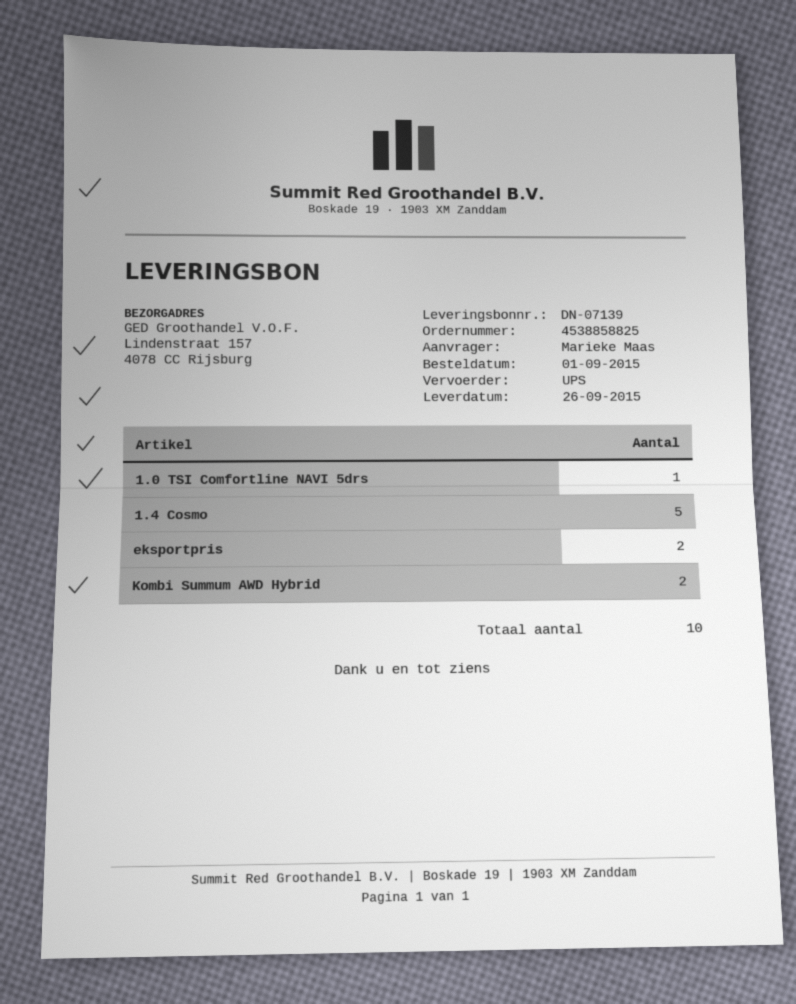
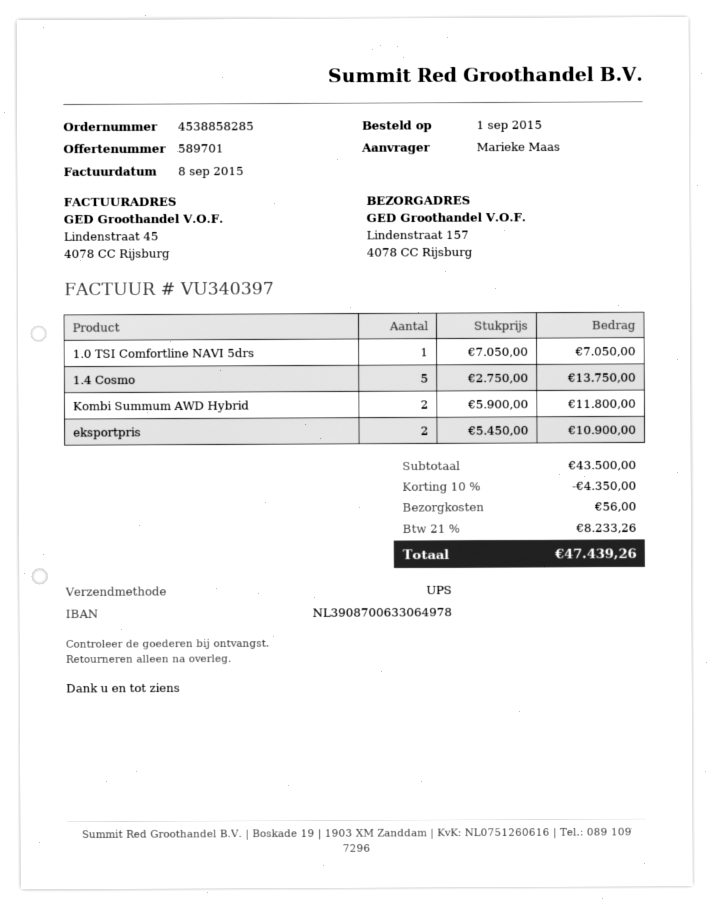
order number: 4538858825 -> 4538858285

